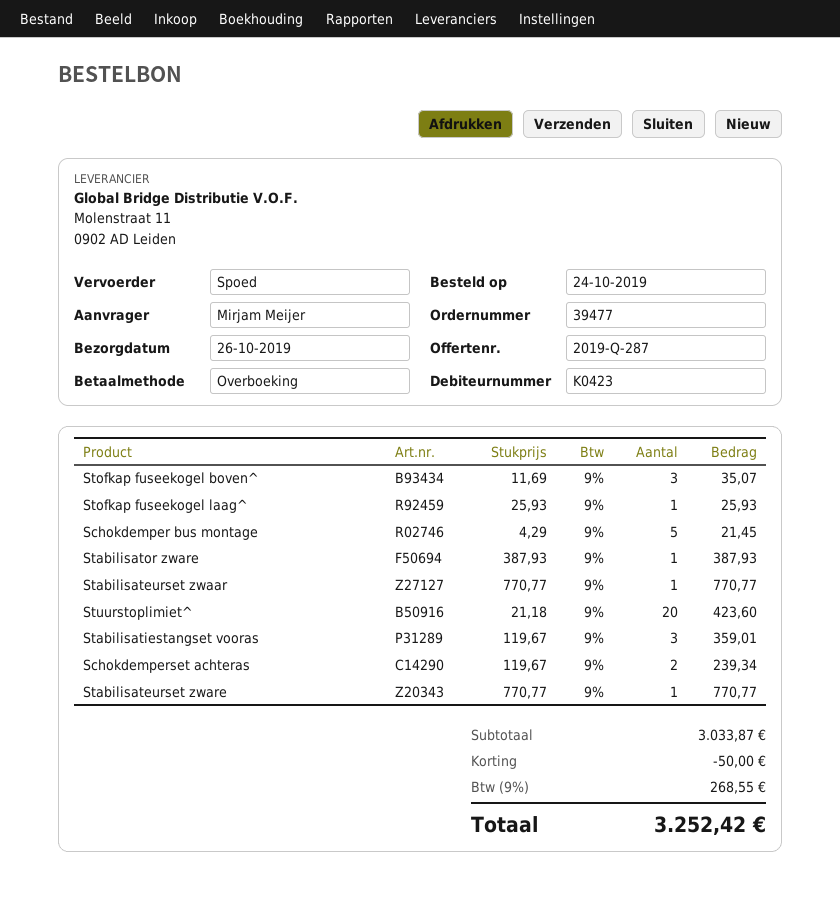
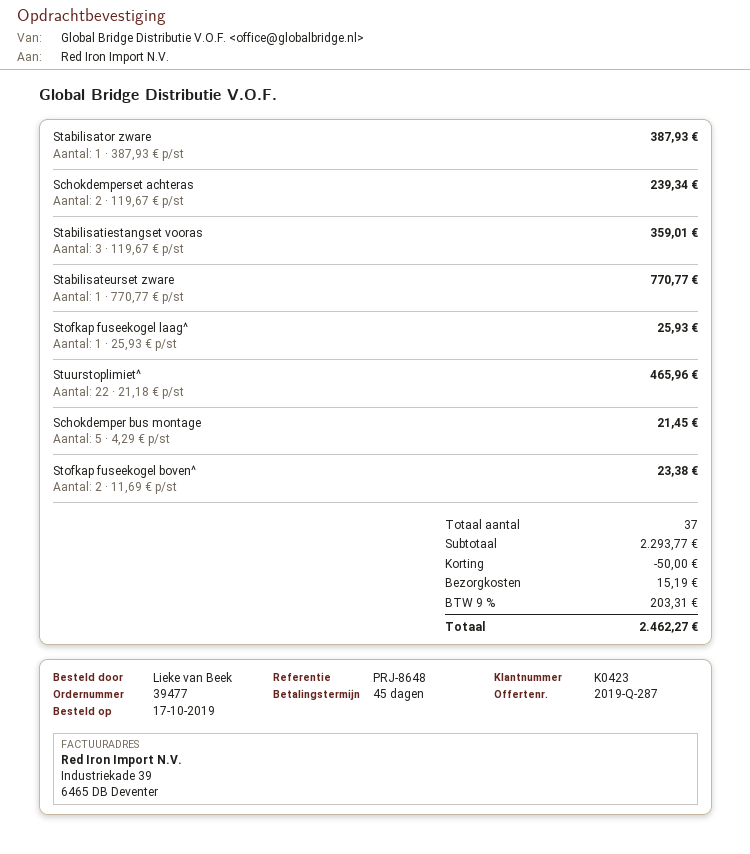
order date: 2019-10-24 -> 2019-10-17
ordered by: Mirjam Meijer -> Lieke van Beek
Stofkap fuseekogel boven^: 3 x 11.69 = 35.07 -> 2 x 11.69 = 23.38
Stabilisateurset zwaar: 1 x 770.77 = 770.77 -> none
Stuurstoplimiet^: 20 x 21.18 = 423.60 -> 22 x 21.18 = 465.96
subtotal: 3033.87 -> 2293.77
shipping: none -> 15.19
tax: 9% = 268.55 -> 9% = 203.31
total: 3252.42 -> 2462.27

